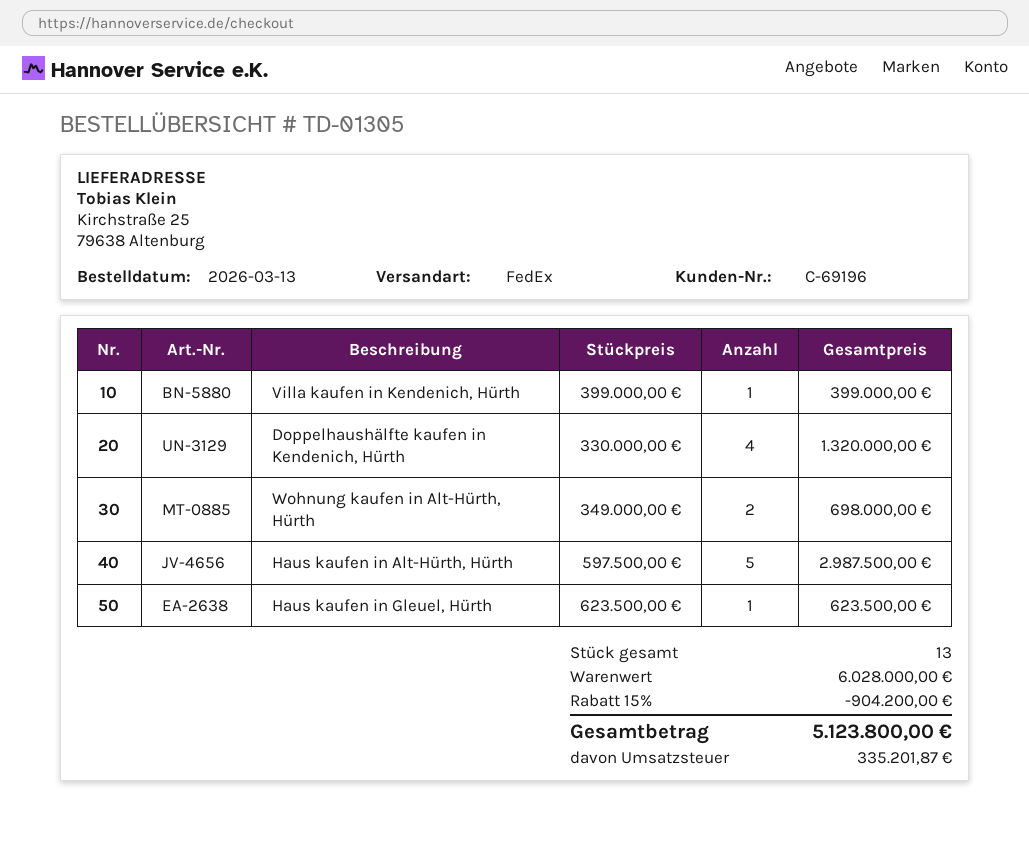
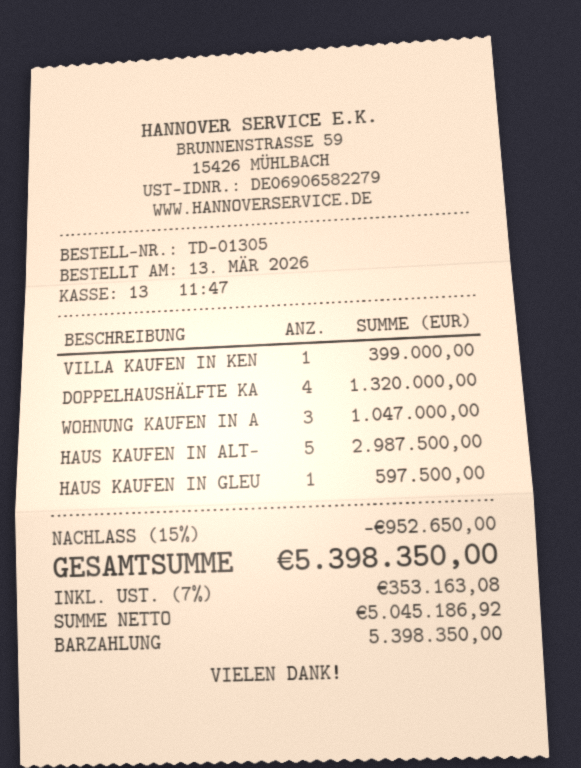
Wohnung kaufen in Alt-Hürth, Hürth: 2 for 698000.00 -> 3 for 1047000.00
Haus kaufen in Gleuel, Hürth: 1 for 623500.00 -> 1 for 597500.00
discount: 15% = 904200.00 -> 15% = 952650.00
tax: 335201.87 -> 353163.08
total: 5123800.00 -> 5398350.00

